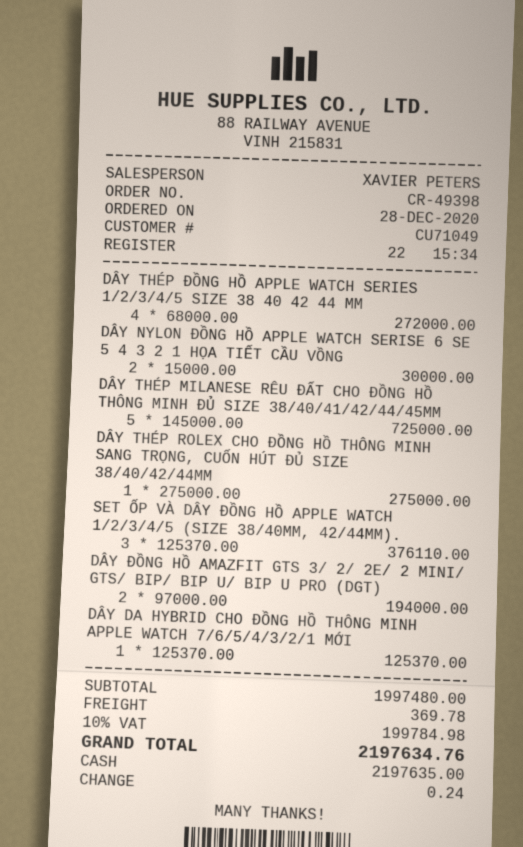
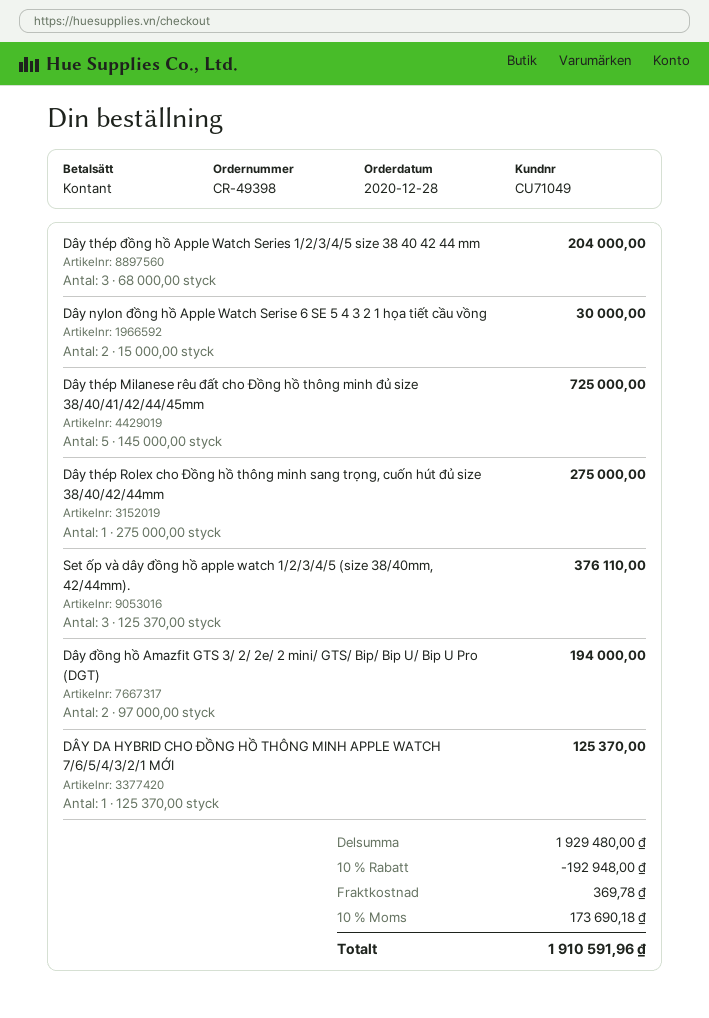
DÂY THÉP ĐỒNG HỒ APPLE WATCH SERIES 1/2/3/4/5 SIZE 38 40 42 44 MM: 4 x 68000.00 = 272000.00 -> 3 x 68000.00 = 204000.00
subtotal: 1997480.00 -> 1929480.00
discount: none -> 10% = 192948.00
tax: 10% = 199784.98 -> 10% = 173690.18
total: 2197634.76 -> 1910591.96

